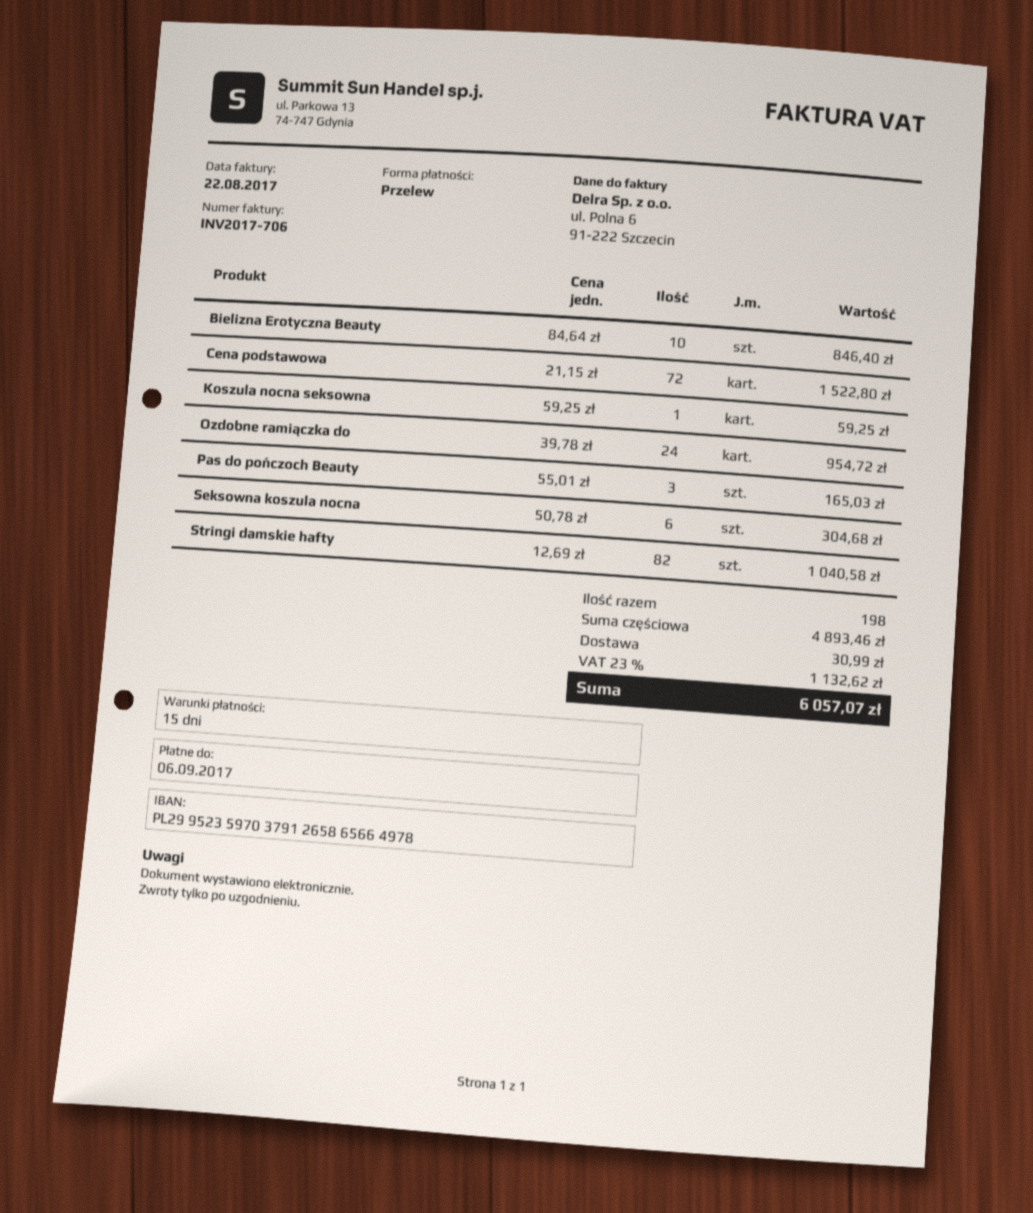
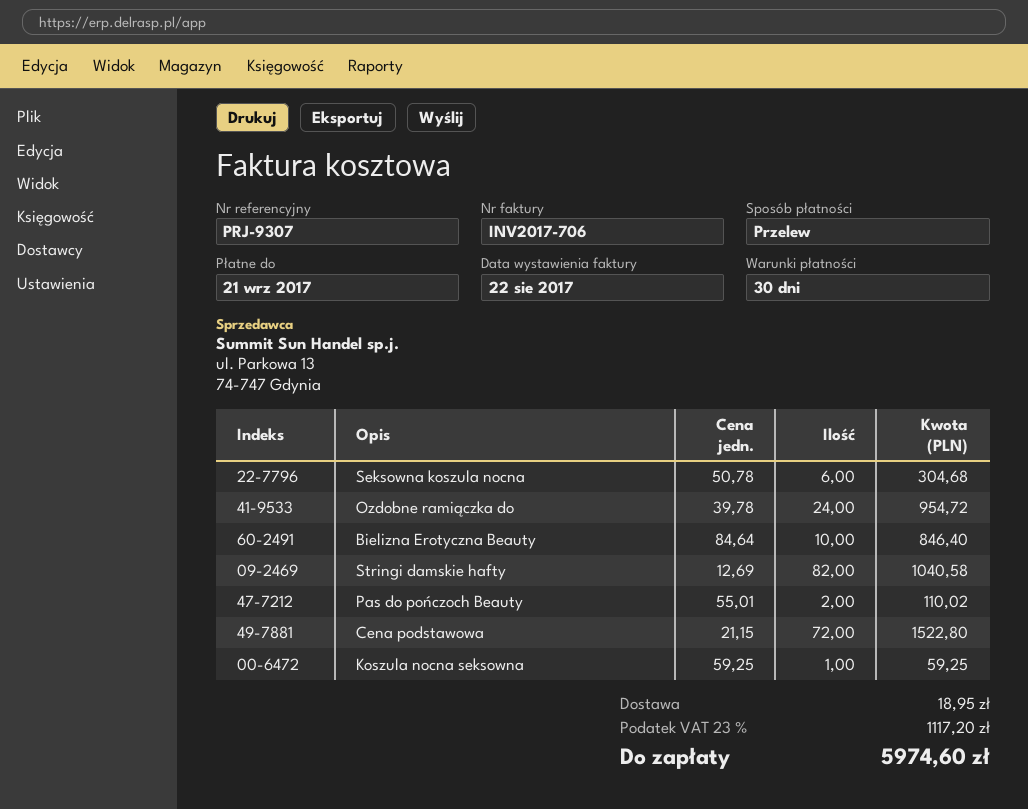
payment terms: 15 days -> 30 days
due date: 2017-09-06 -> 2017-09-21
Pas do pończoch Beauty: 3 x 55.01 = 165.03 -> 2 x 55.01 = 110.02
shipping: 30.99 -> 18.95
tax: 23% = 1132.62 -> 23% = 1117.20
total: 6057.07 -> 5974.60

